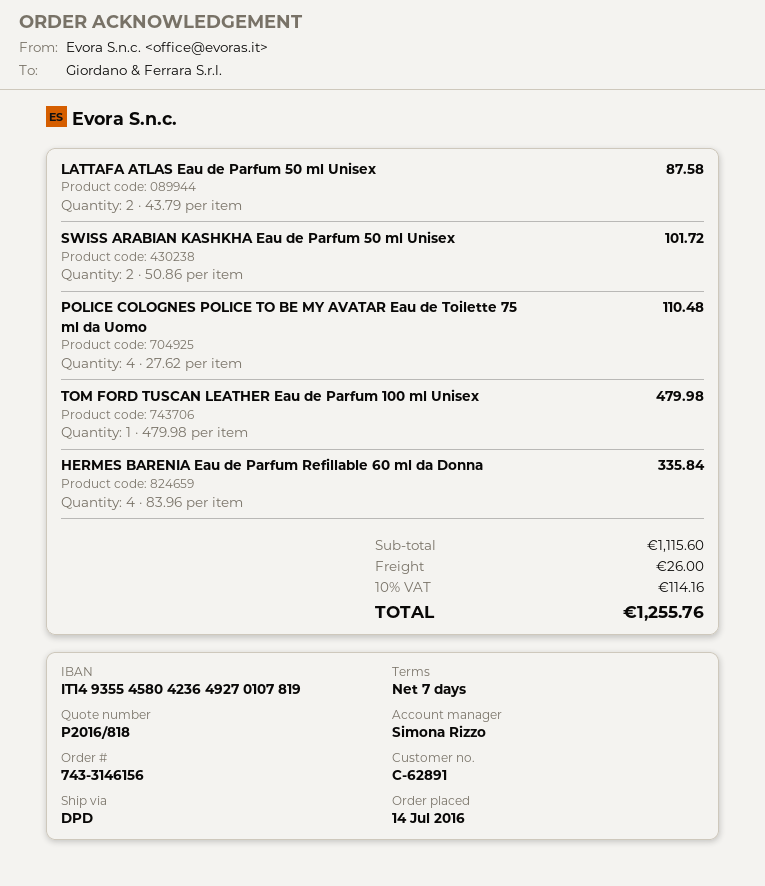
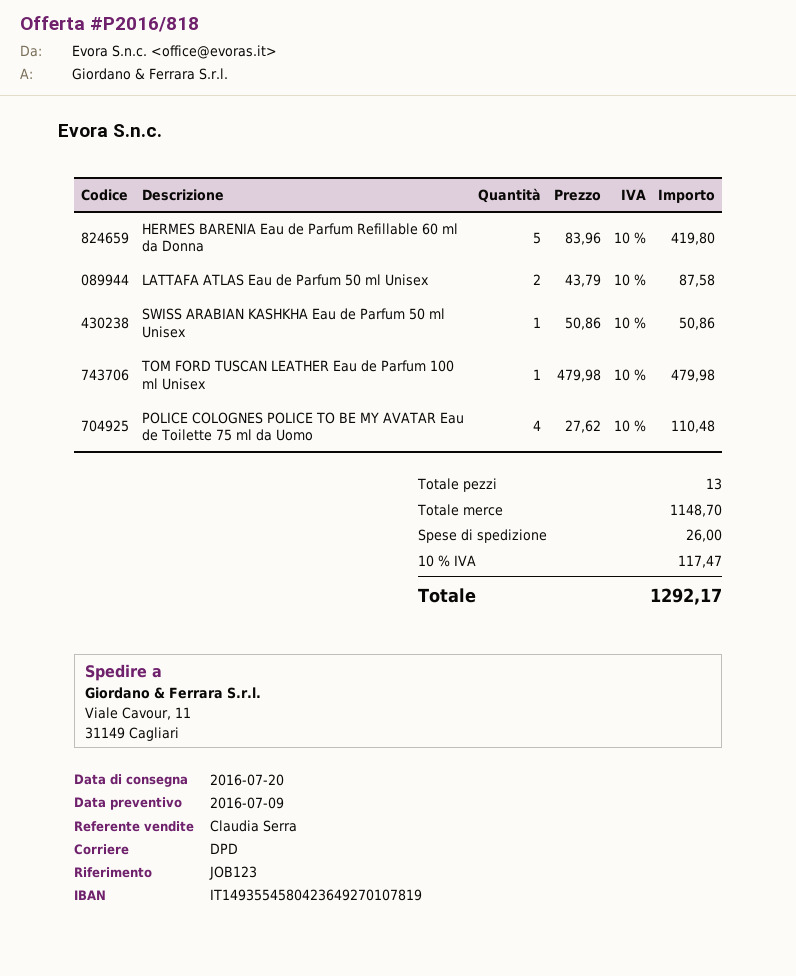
sales rep: Simona Rizzo -> Claudia Serra
SWISS ARABIAN KASHKHA Eau de Parfum 50 ml Unisex: 2 x 50.86 = 101.72 -> 1 x 50.86 = 50.86
HERMES BARENIA Eau de Parfum Refillable 60 ml da Donna: 4 x 83.96 = 335.84 -> 5 x 83.96 = 419.80
subtotal: 1115.60 -> 1148.70
tax: 10% = 114.16 -> 10% = 117.47
total: 1255.76 -> 1292.17

